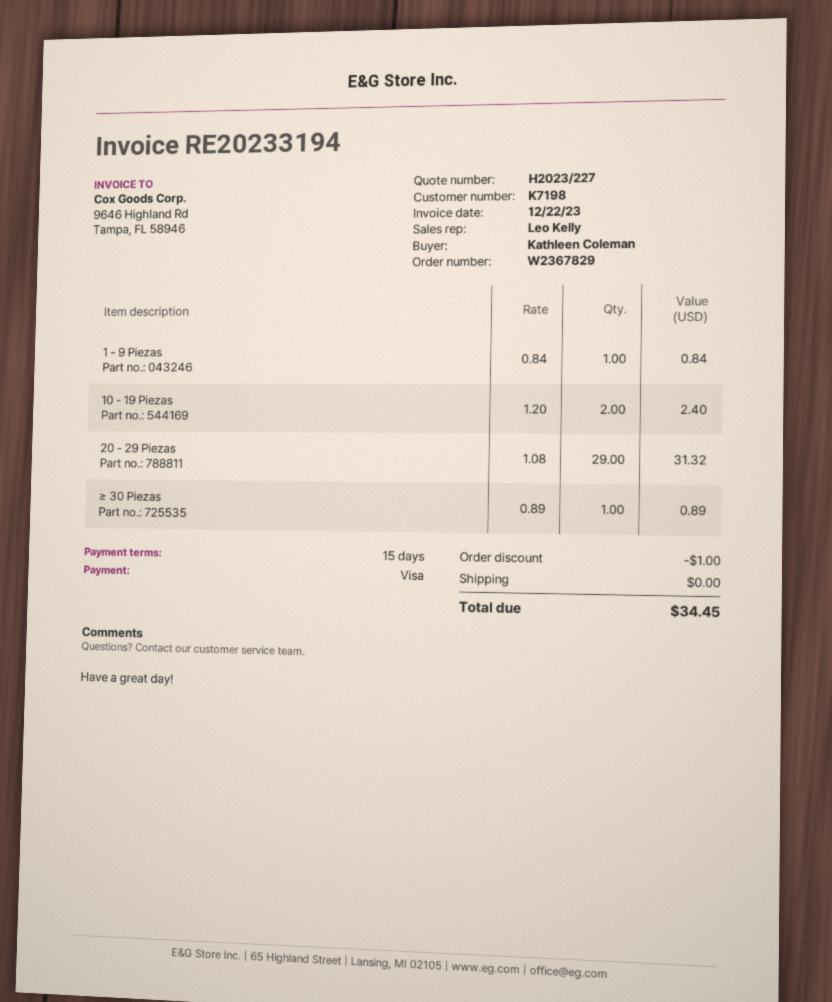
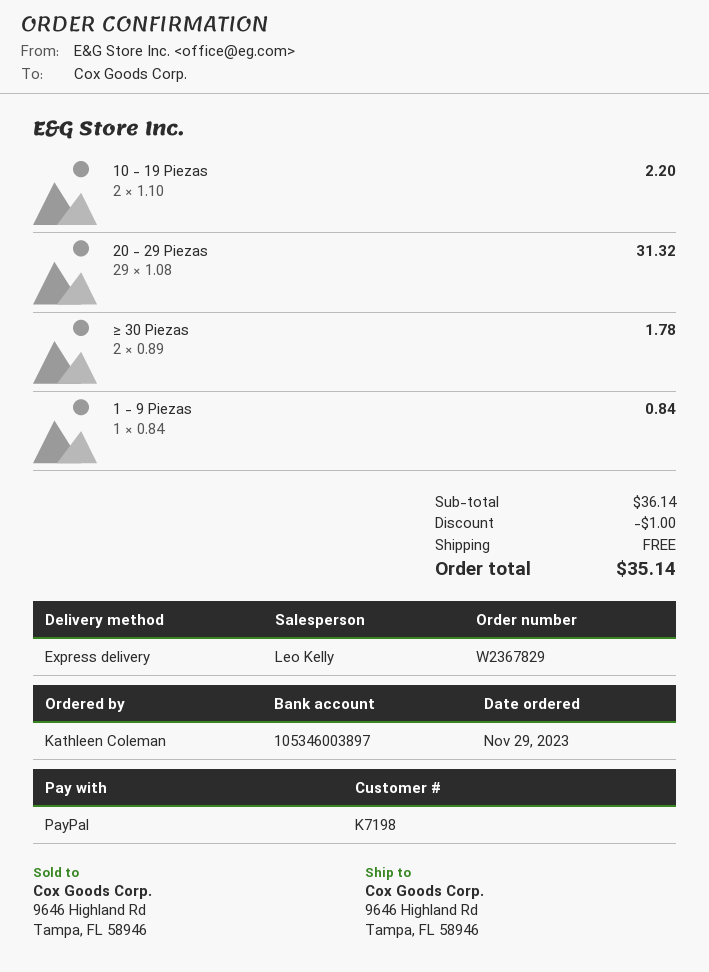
payment method: Visa -> PayPal
10 - 19 Piezas: 2 x 1.20 = 2.40 -> 2 x 1.10 = 2.20
≥ 30 Piezas: 1 x 0.89 = 0.89 -> 2 x 0.89 = 1.78
total: 34.45 -> 35.14

